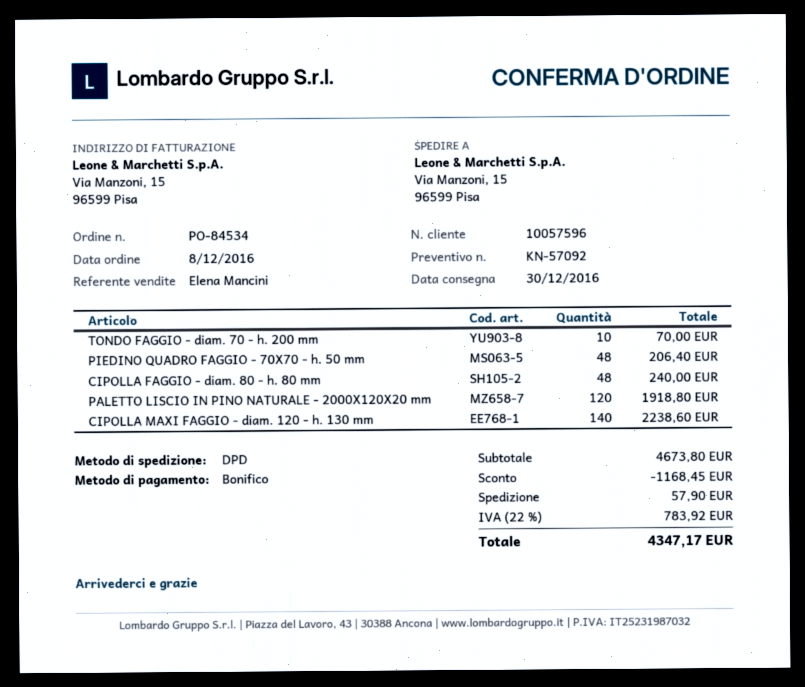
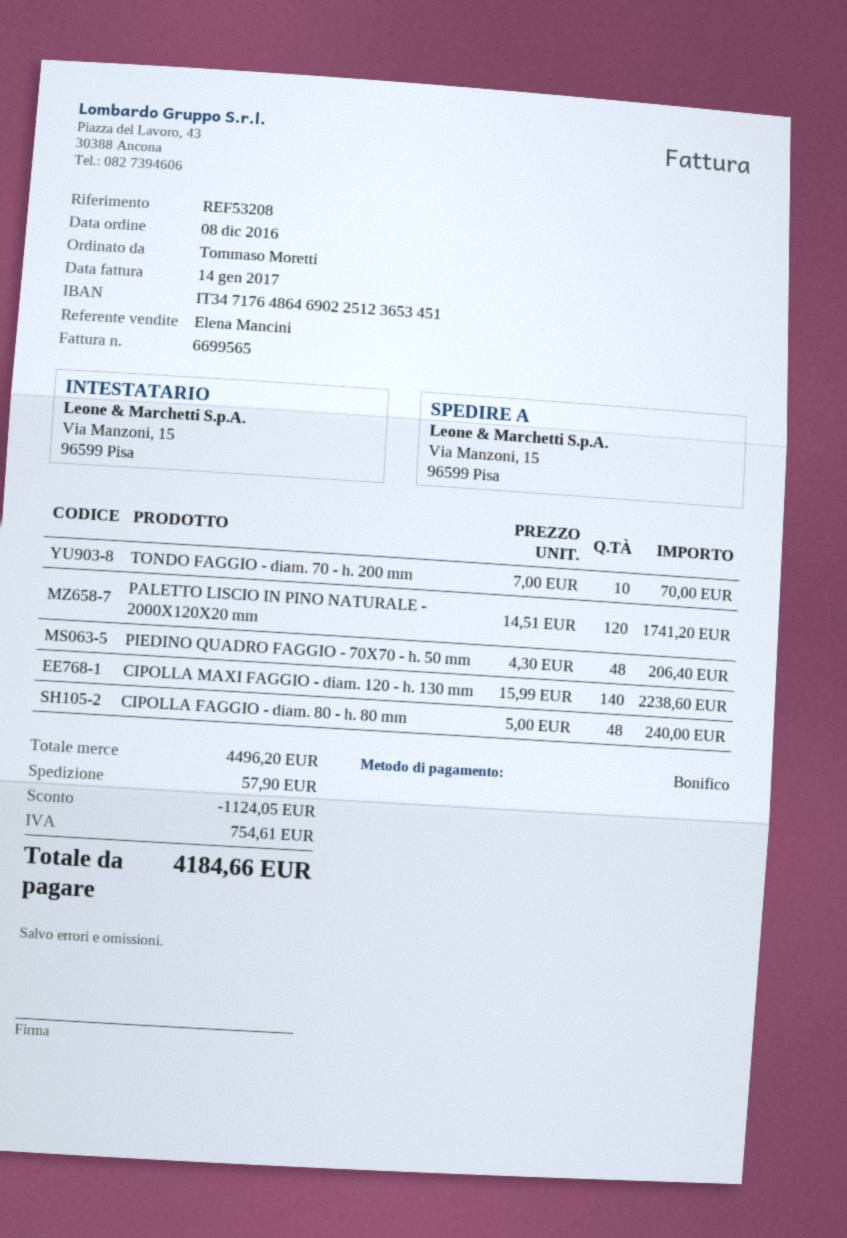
PALETTO LISCIO IN PINO NATURALE - 2000X120X20 mm: 120 for 1918.80 -> 120 for 1741.20
subtotal: 4673.80 -> 4496.20
discount: 1168.45 -> 1124.05
tax: 783.92 -> 754.61
total: 4347.17 -> 4184.66

